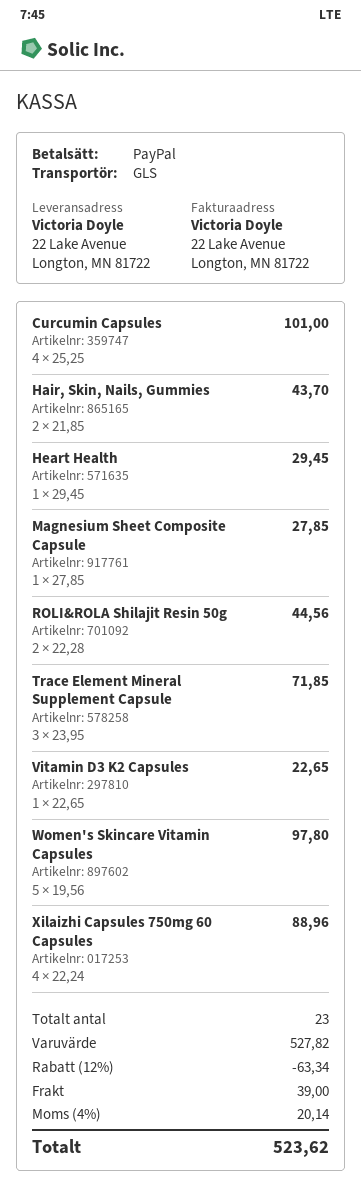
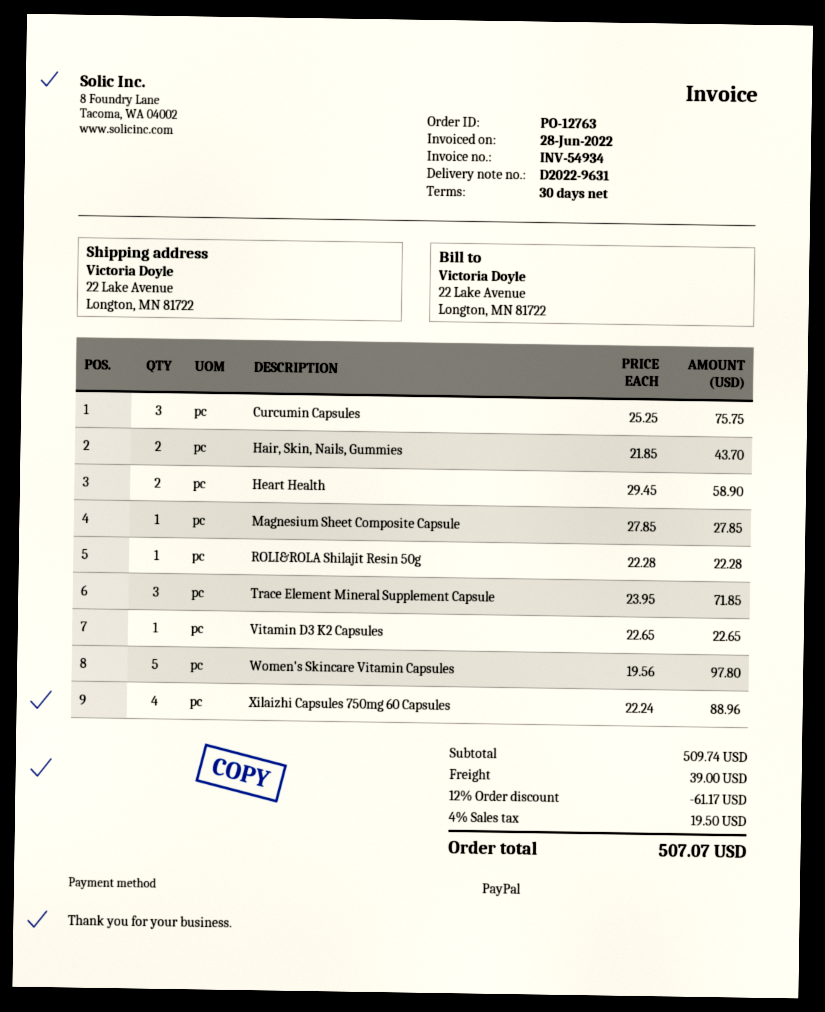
Curcumin Capsules: 4 x 25.25 = 101.00 -> 3 x 25.25 = 75.75
Heart Health: 1 x 29.45 = 29.45 -> 2 x 29.45 = 58.90
ROLI&ROLA Shilajit Resin 50g: 2 x 22.28 = 44.56 -> 1 x 22.28 = 22.28
subtotal: 527.82 -> 509.74
discount: 12% = 63.34 -> 12% = 61.17
tax: 4% = 20.14 -> 4% = 19.50
total: 523.62 -> 507.07

